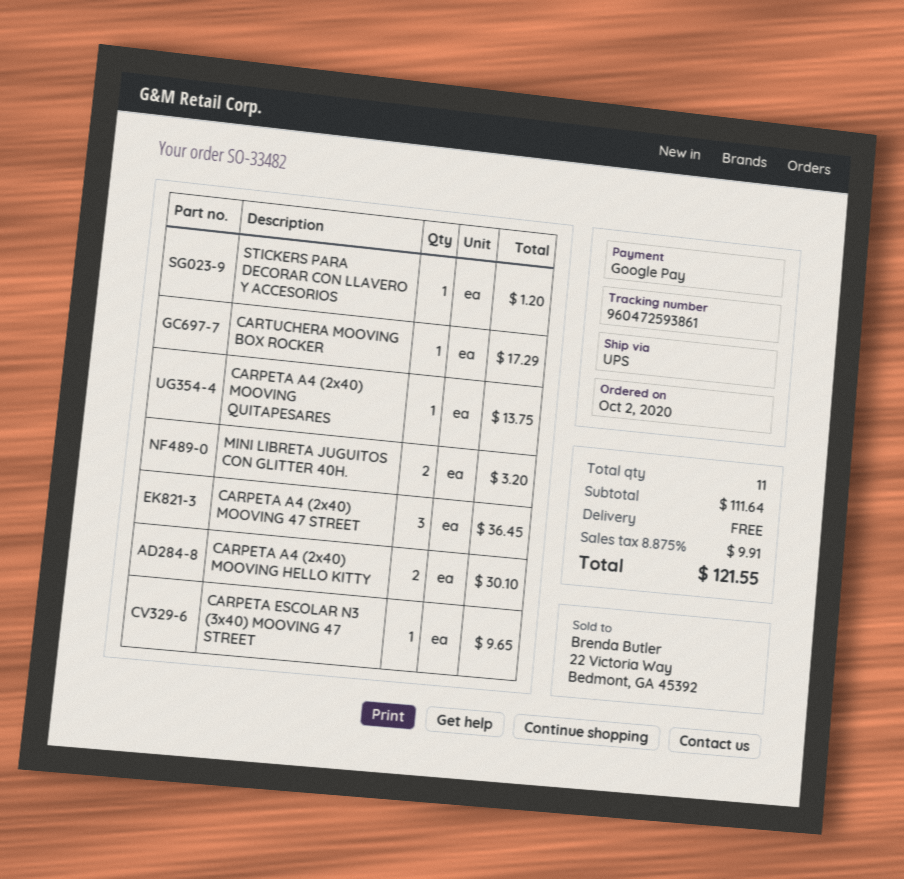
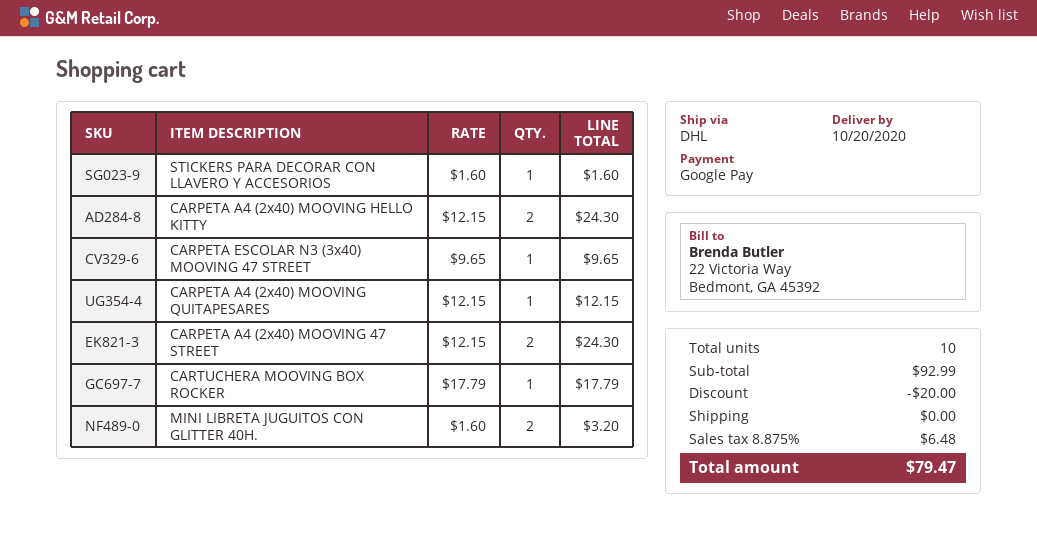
shipping method: UPS -> DHL
STICKERS PARA DECORAR CON LLAVERO Y ACCESORIOS: 1 for 1.20 -> 1 for 1.60
CARTUCHERA MOOVING BOX ROCKER: 1 for 17.29 -> 1 for 17.79
CARPETA A4 (2x40) MOOVING QUITAPESARES: 1 for 13.75 -> 1 for 12.15
CARPETA A4 (2x40) MOOVING 47 STREET: 3 for 36.45 -> 2 for 24.30
CARPETA A4 (2x40) MOOVING HELLO KITTY: 2 for 30.10 -> 2 for 24.30
total quantity: 11 -> 10
subtotal: 111.64 -> 92.99
discount: none -> 20.00
tax: 8.875% = 9.91 -> 8.875% = 6.48
total: 121.55 -> 79.47

